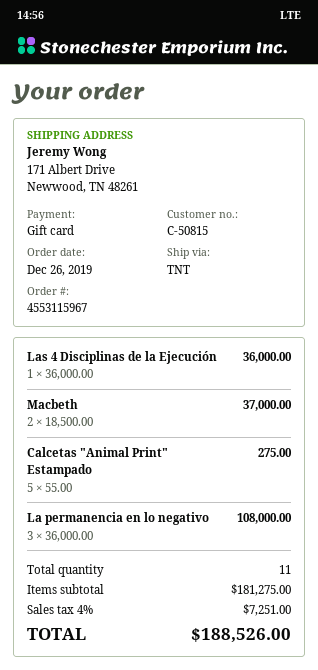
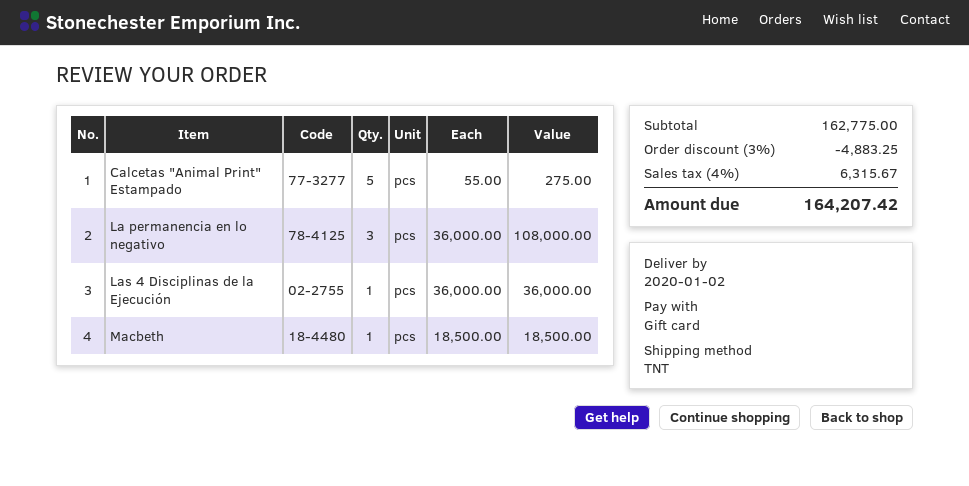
Macbeth: 2 x 18500.00 = 37000.00 -> 1 x 18500.00 = 18500.00
subtotal: 181275.00 -> 162775.00
discount: none -> 3% = 4883.25
tax: 4% = 7251.00 -> 4% = 6315.67
total: 188526.00 -> 164207.42

